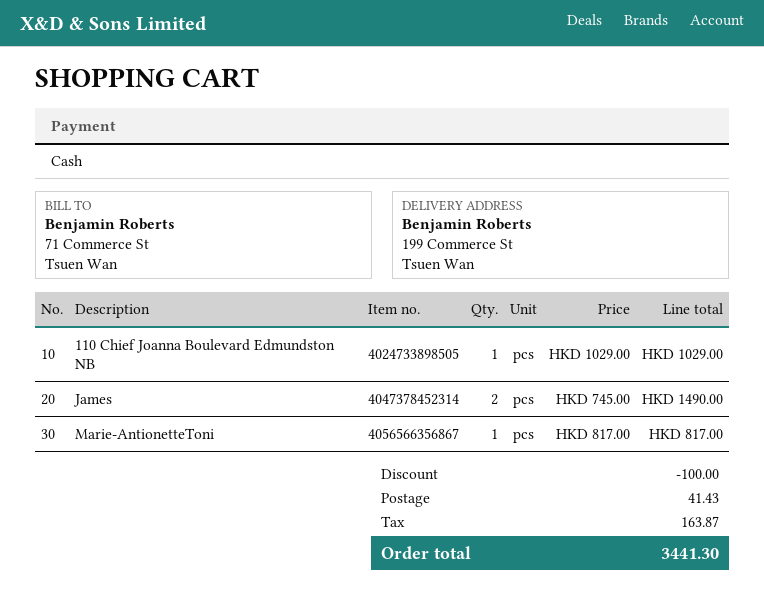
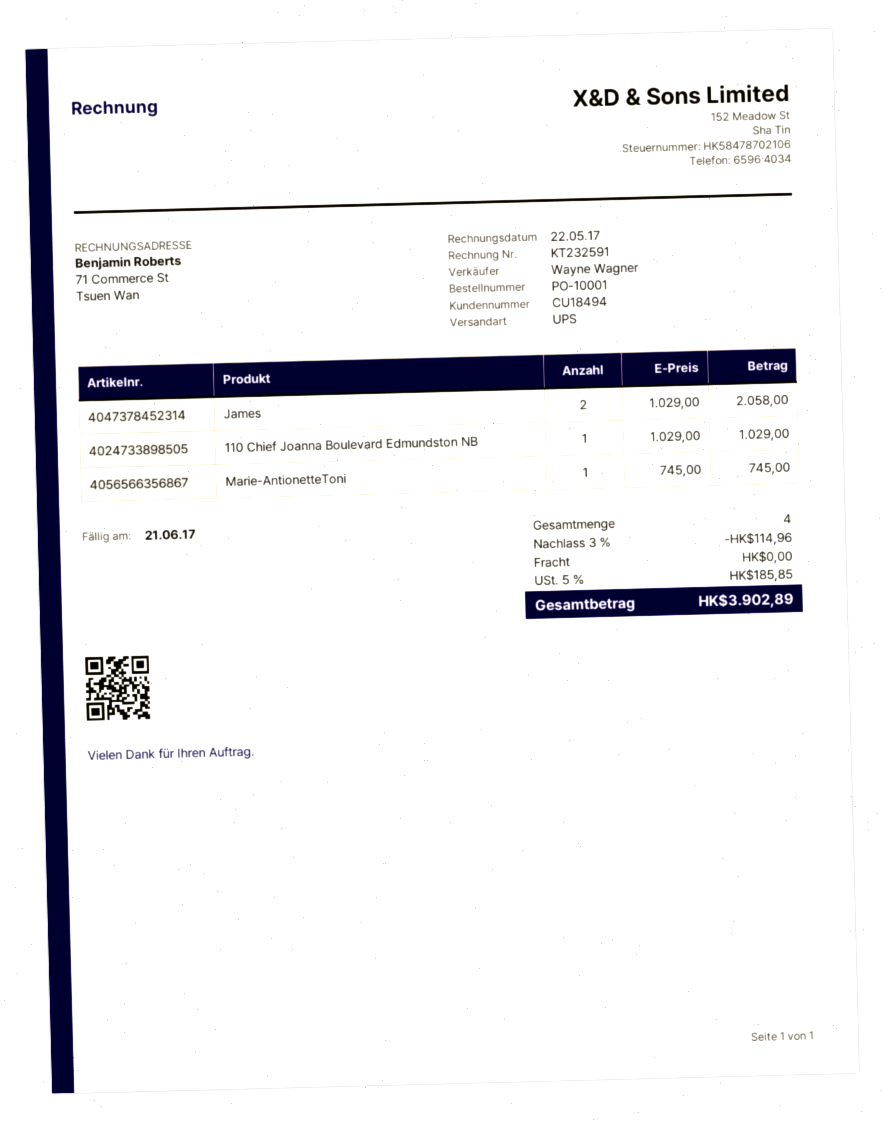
James: 2 x 745.00 = 1490.00 -> 2 x 1029.00 = 2058.00
Marie-AntionetteToni: 1 x 817.00 = 817.00 -> 1 x 745.00 = 745.00
discount: 100.00 -> 114.96
shipping: 41.43 -> 0.00
tax: 163.87 -> 185.85
total: 3441.30 -> 3902.89

